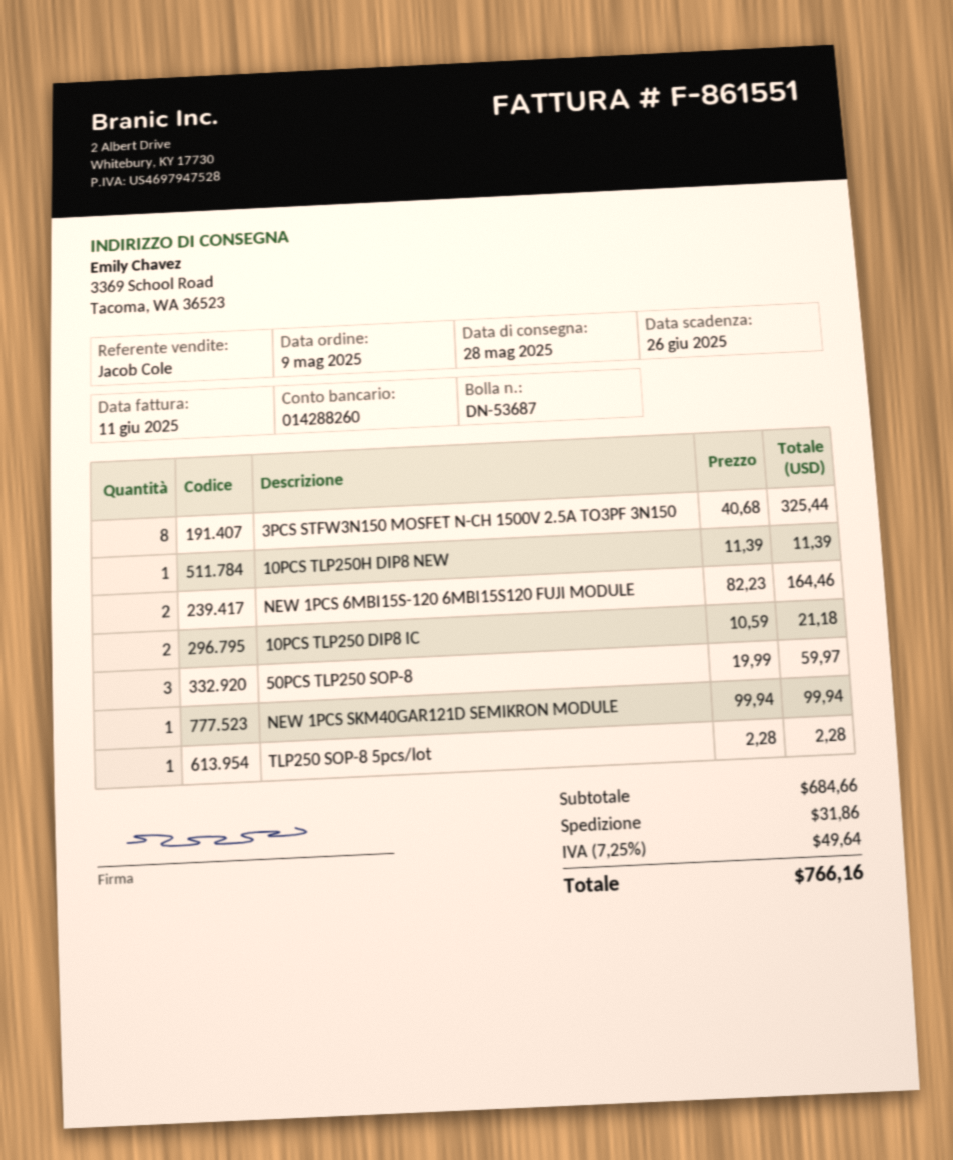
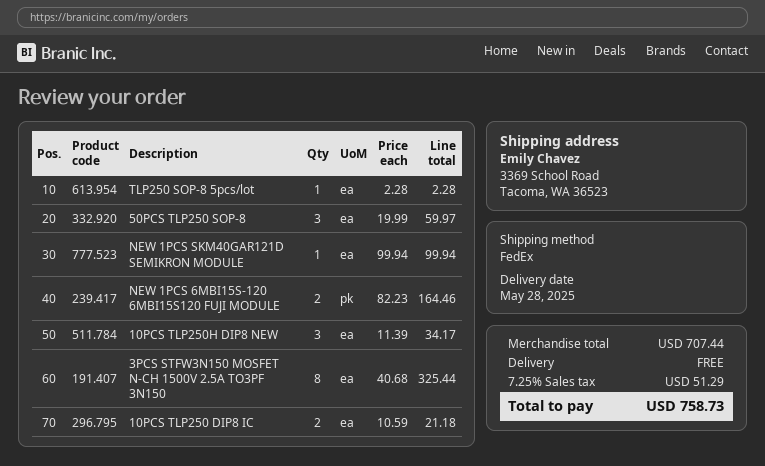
10PCS TLP250H DIP8 NEW: 1 x 11.39 = 11.39 -> 3 x 11.39 = 34.17
subtotal: 684.66 -> 707.44
shipping: 31.86 -> 0.00
tax: 7.25% = 49.64 -> 7.25% = 51.29
total: 766.16 -> 758.73

